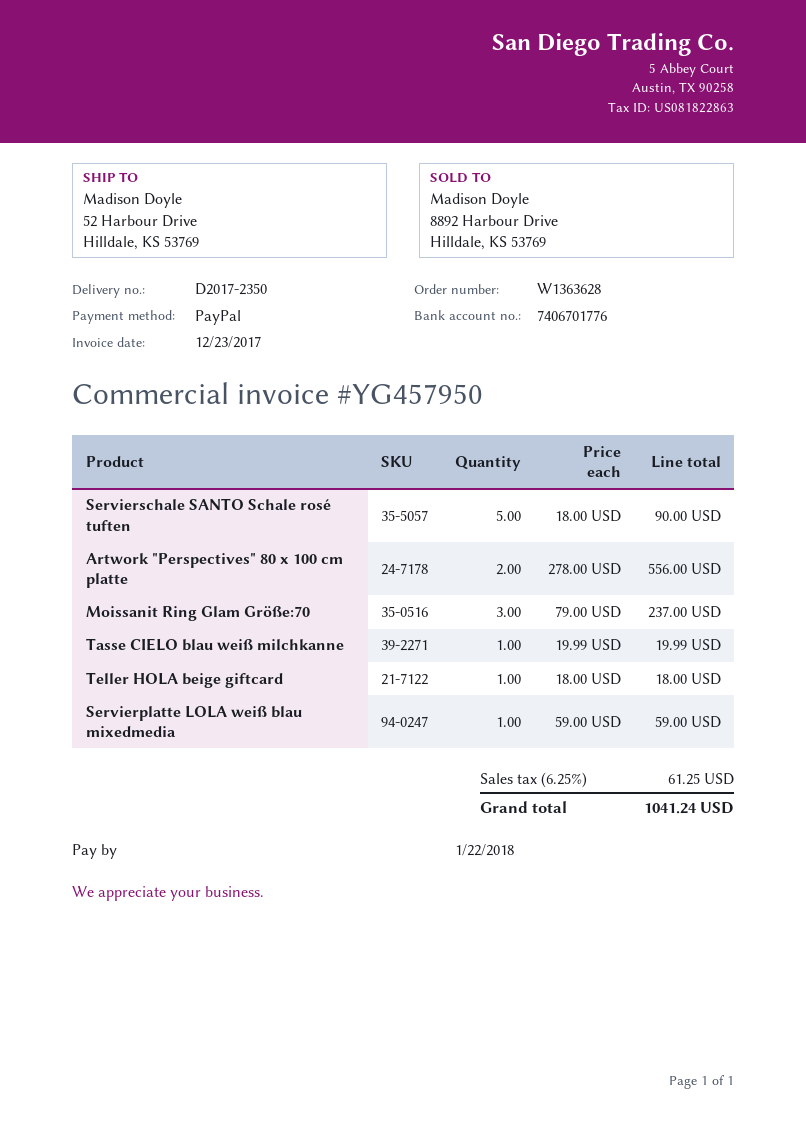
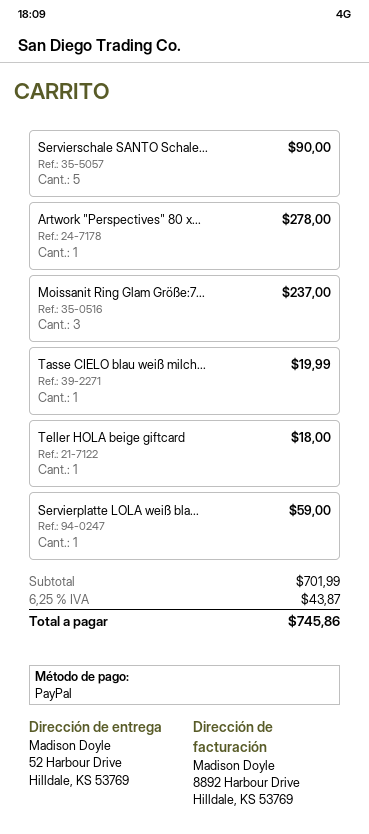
Artwork "Perspectives" 80 x 100 cm platte: 2 for 556.00 -> 1 for 278.00
tax: 6.25% = 61.25 -> 6.25% = 43.87
total: 1041.24 -> 745.86

